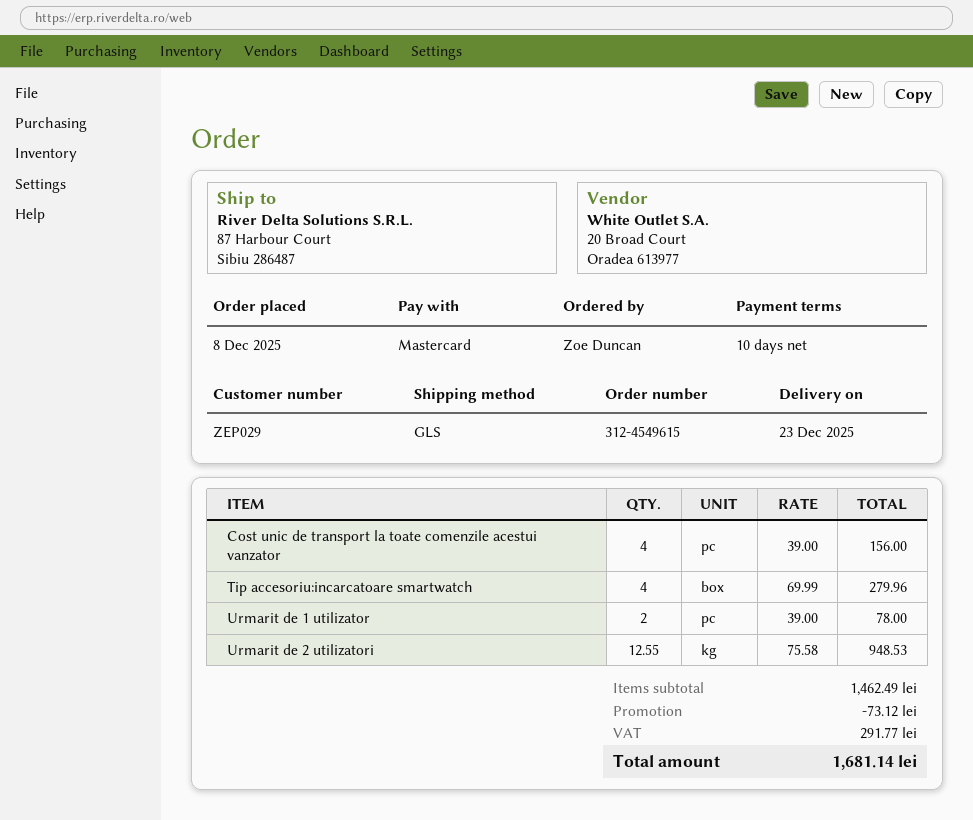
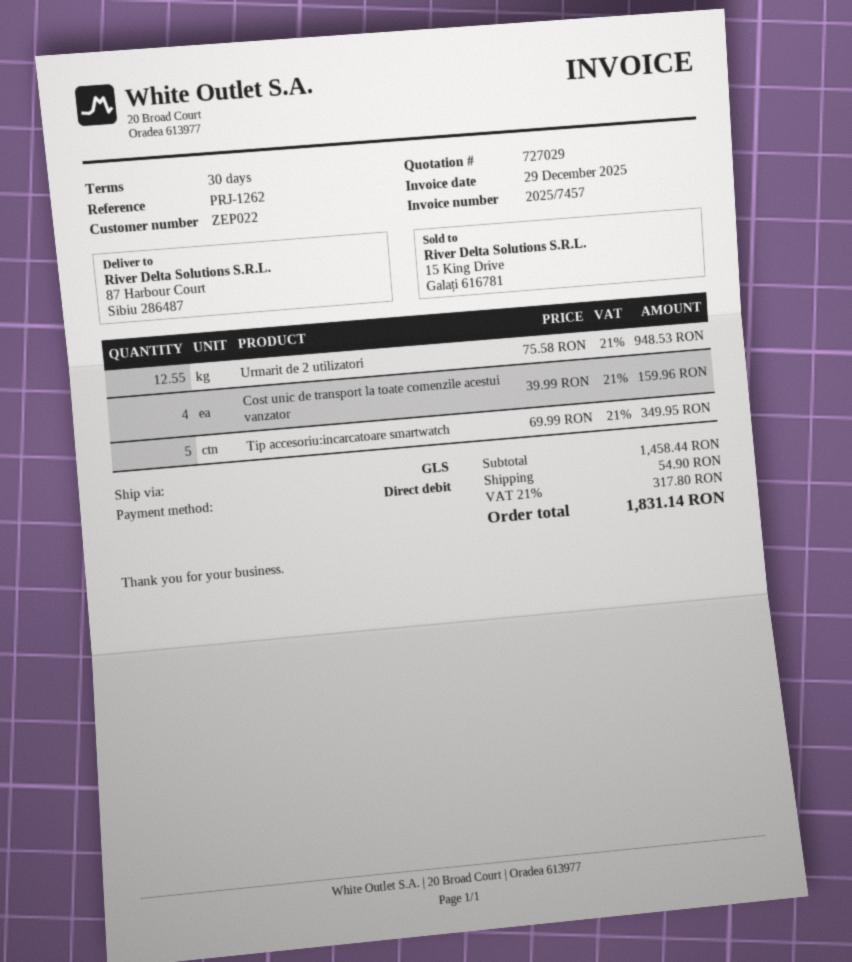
payment terms: 10 days -> 30 days
customer number: ZEP029 -> ZEP022
payment method: Mastercard -> direct debit
Cost unic de transport la toate comenzile acestui vanzator: 4 x 39.00 = 156.00 -> 4 x 39.99 = 159.96
Tip accesoriu:incarcatoare smartwatch: 4 x 69.99 = 279.96 -> 5 x 69.99 = 349.95
Urmarit de 1 utilizator: 2 x 39.00 = 78.00 -> none
subtotal: 1462.49 -> 1458.44
discount: 73.12 -> none
shipping: none -> 54.90
tax: 291.77 -> 317.80
total: 1681.14 -> 1831.14

